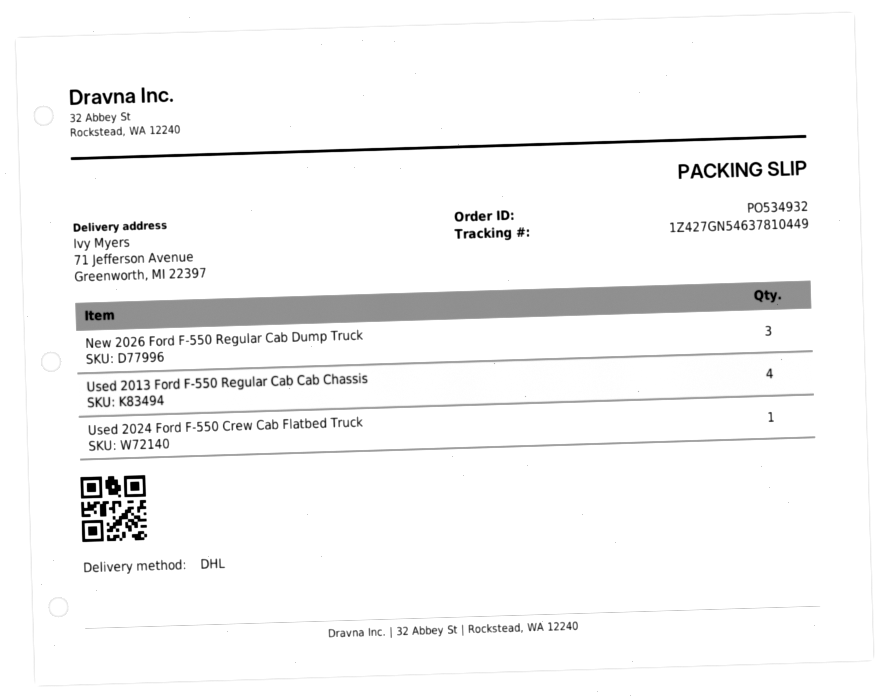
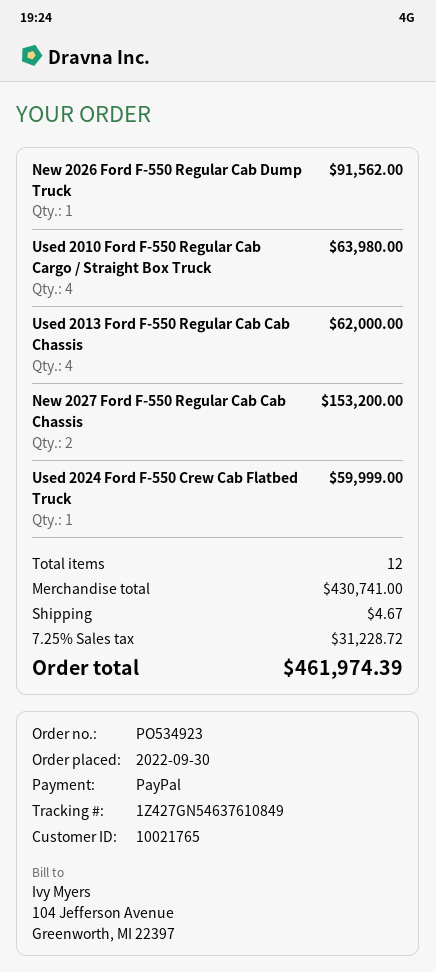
order number: PO534932 -> PO534923
tracking number: 1Z427GN54637810449 -> 1Z427GN54637610849
New 2026 Ford F-550 Regular Cab Dump Truck: 3 -> 1
Used 2010 Ford F-550 Regular Cab Cargo / Straight Box Truck: none -> 4
New 2027 Ford F-550 Regular Cab Cab Chassis: none -> 2

